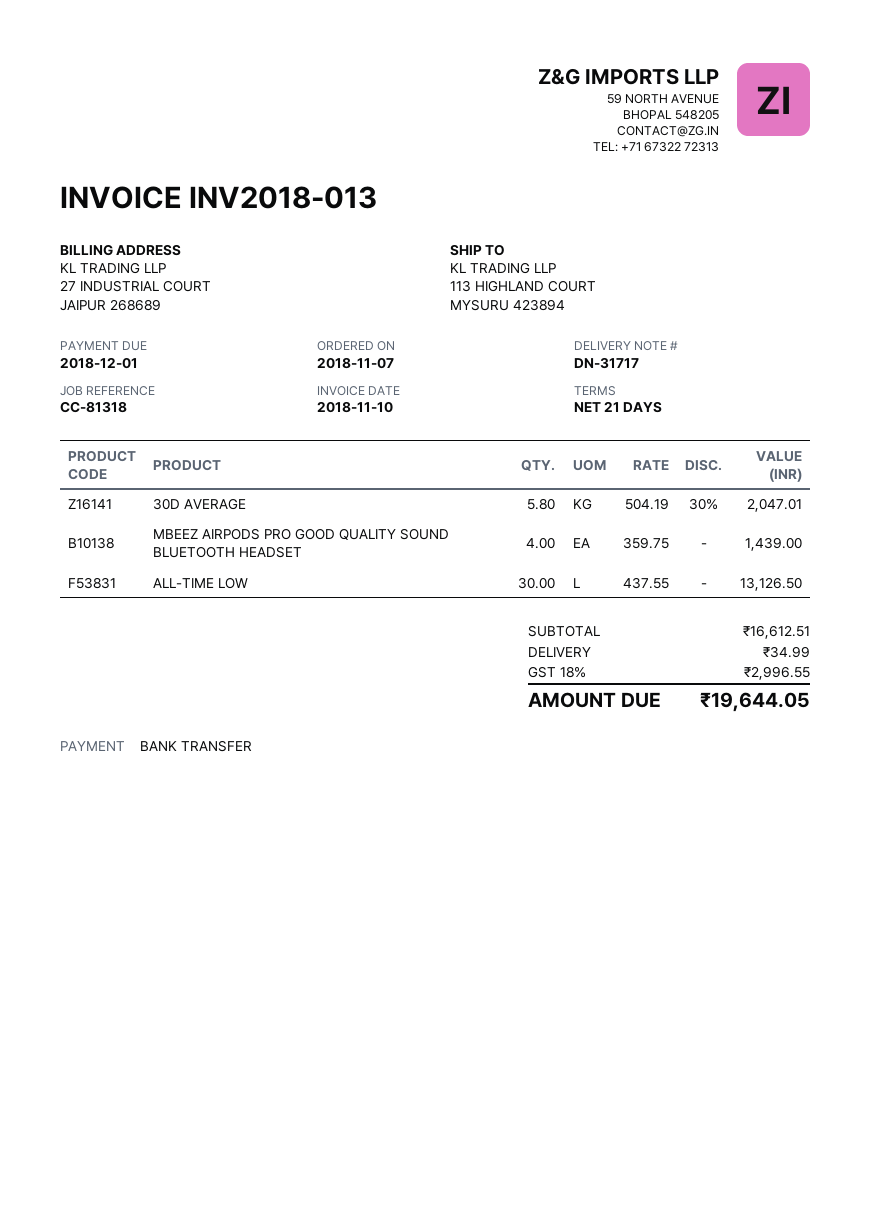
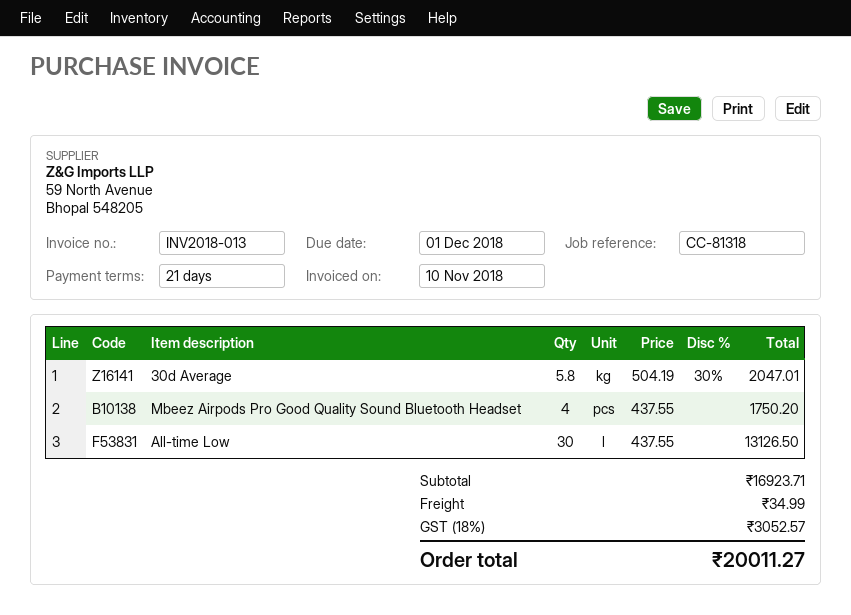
MBEEZ AIRPODS PRO GOOD QUALITY SOUND BLUETOOTH HEADSET: 4 x 359.75 = 1439.00 -> 4 x 437.55 = 1750.20
subtotal: 16612.51 -> 16923.71
tax: 18% = 2996.55 -> 18% = 3052.57
total: 19644.05 -> 20011.27

